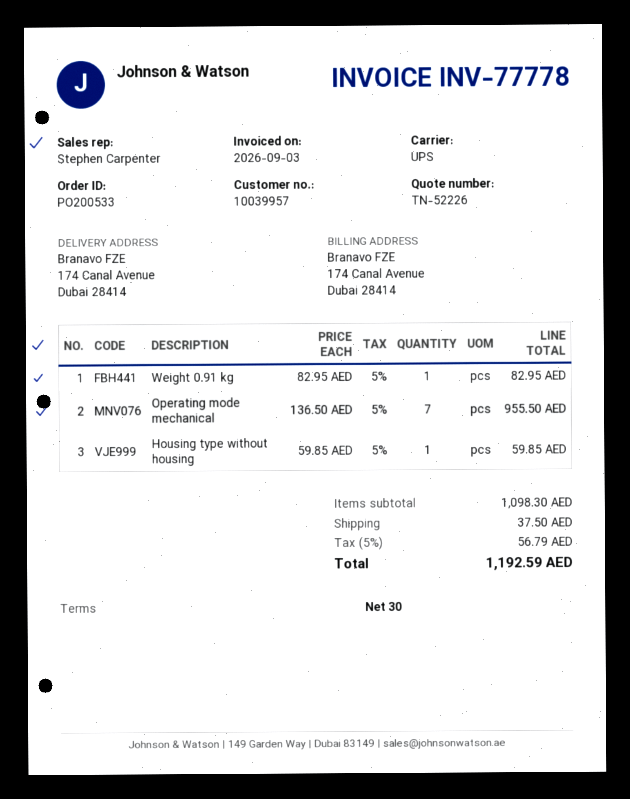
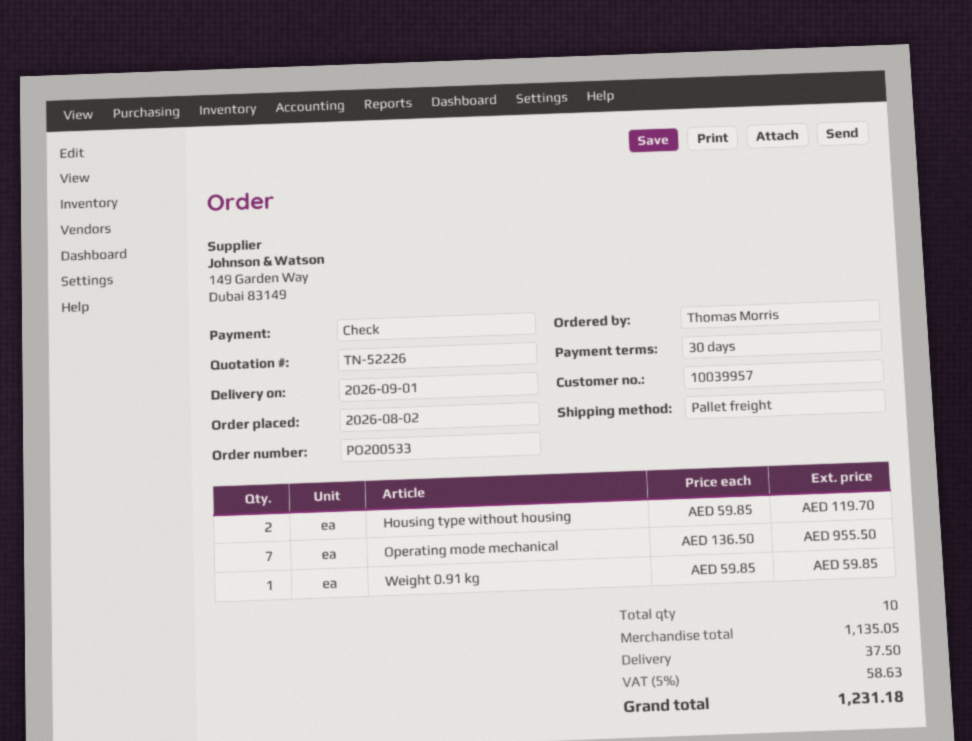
shipping method: UPS -> pallet freight
Weight 0.91 kg: 1 x 82.95 = 82.95 -> 1 x 59.85 = 59.85
Housing type without housing: 1 x 59.85 = 59.85 -> 2 x 59.85 = 119.70
subtotal: 1098.30 -> 1135.05
tax: 5% = 56.79 -> 5% = 58.63
total: 1192.59 -> 1231.18

